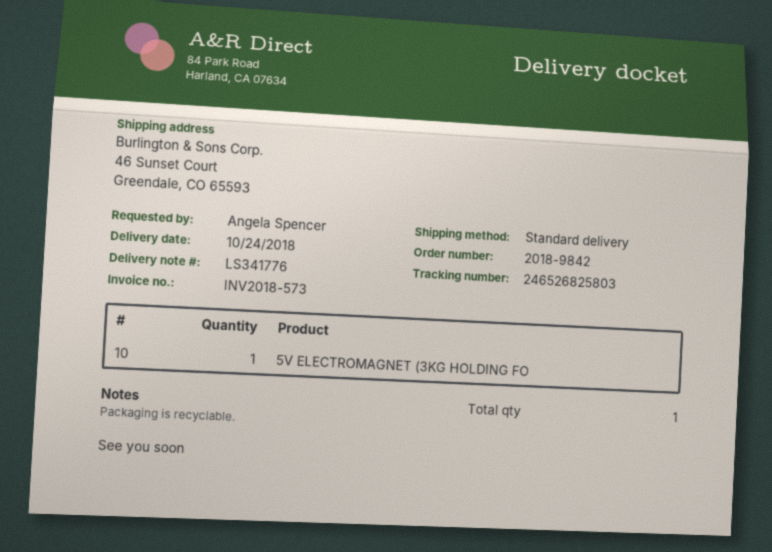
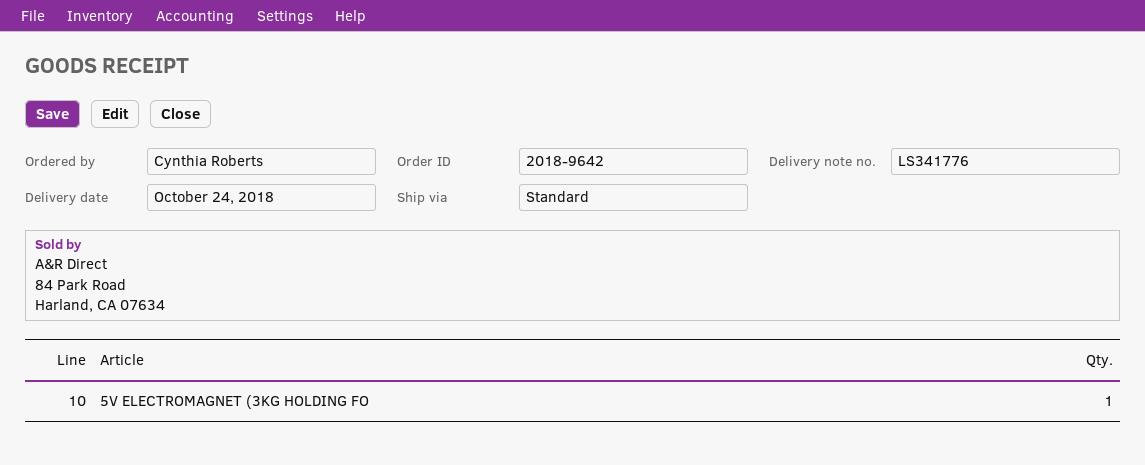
order number: 2018-9842 -> 2018-9642
ordered by: Angela Spencer -> Cynthia Roberts

